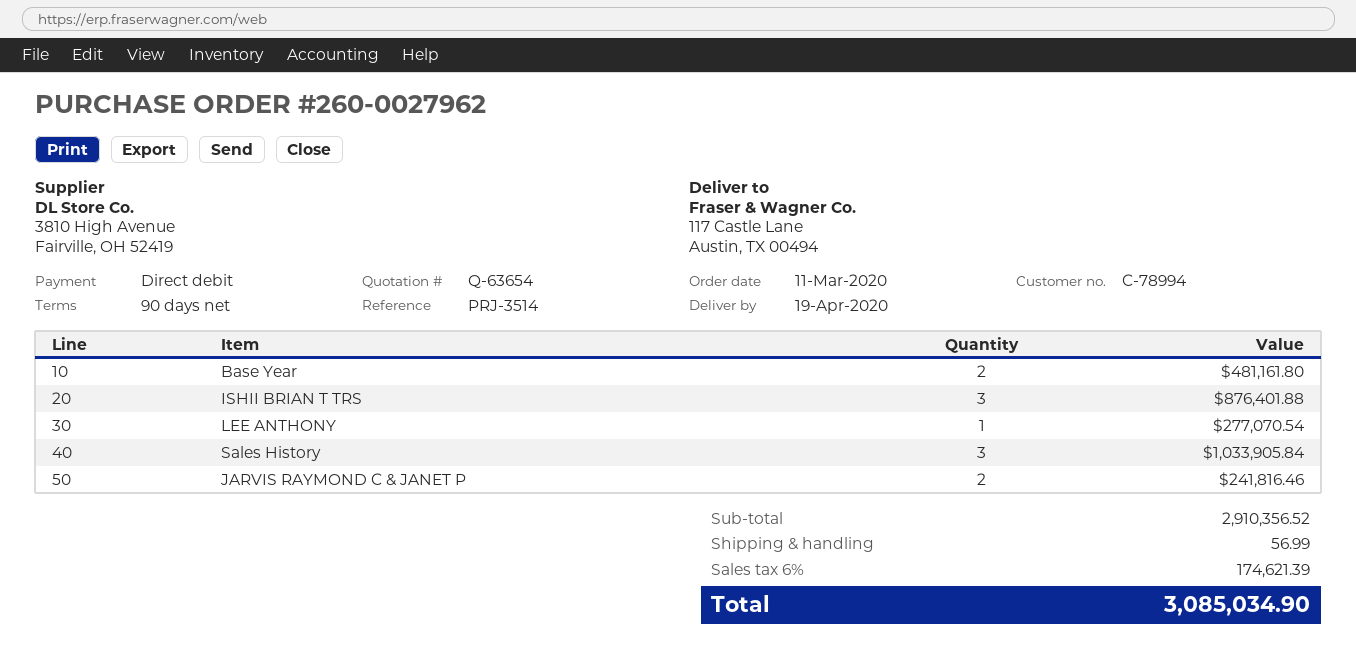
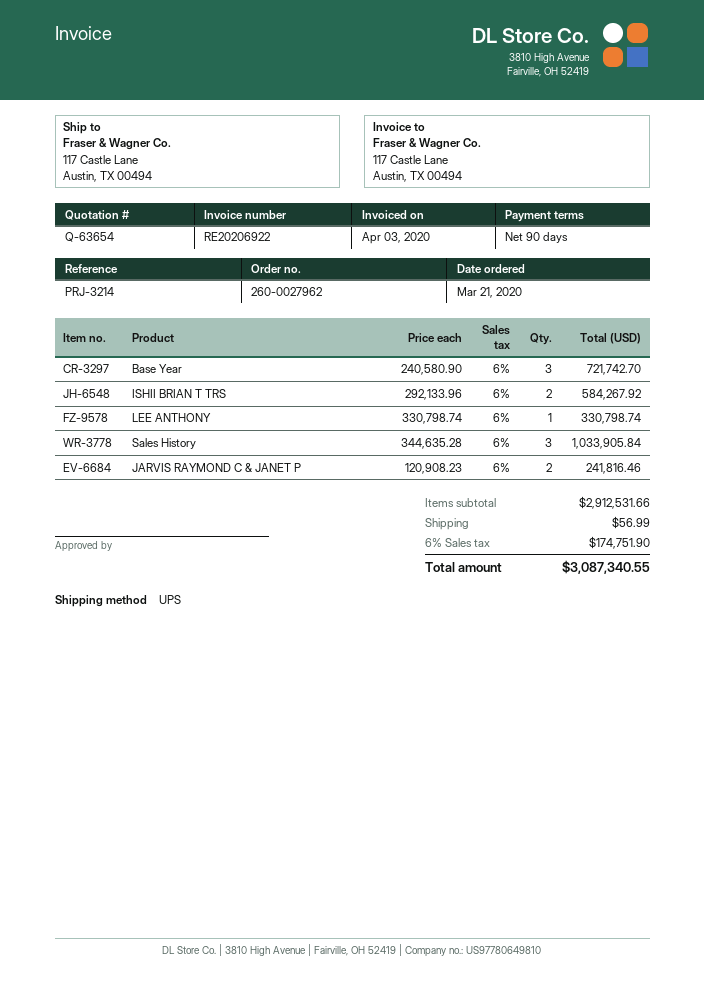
order date: 2020-03-11 -> 2020-03-21
reference: PRJ-3514 -> PRJ-3214
Base Year: 2 for 481161.80 -> 3 for 721742.70
ISHII BRIAN T TRS: 3 for 876401.88 -> 2 for 584267.92
LEE ANTHONY: 1 for 277070.54 -> 1 for 330798.74
subtotal: 2910356.52 -> 2912531.66
tax: 6% = 174621.39 -> 6% = 174751.90
total: 3085034.90 -> 3087340.55

